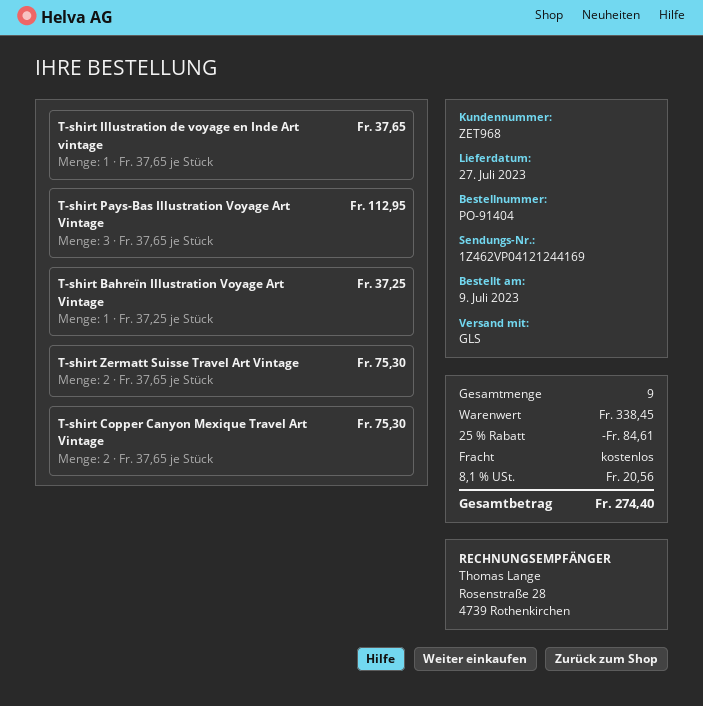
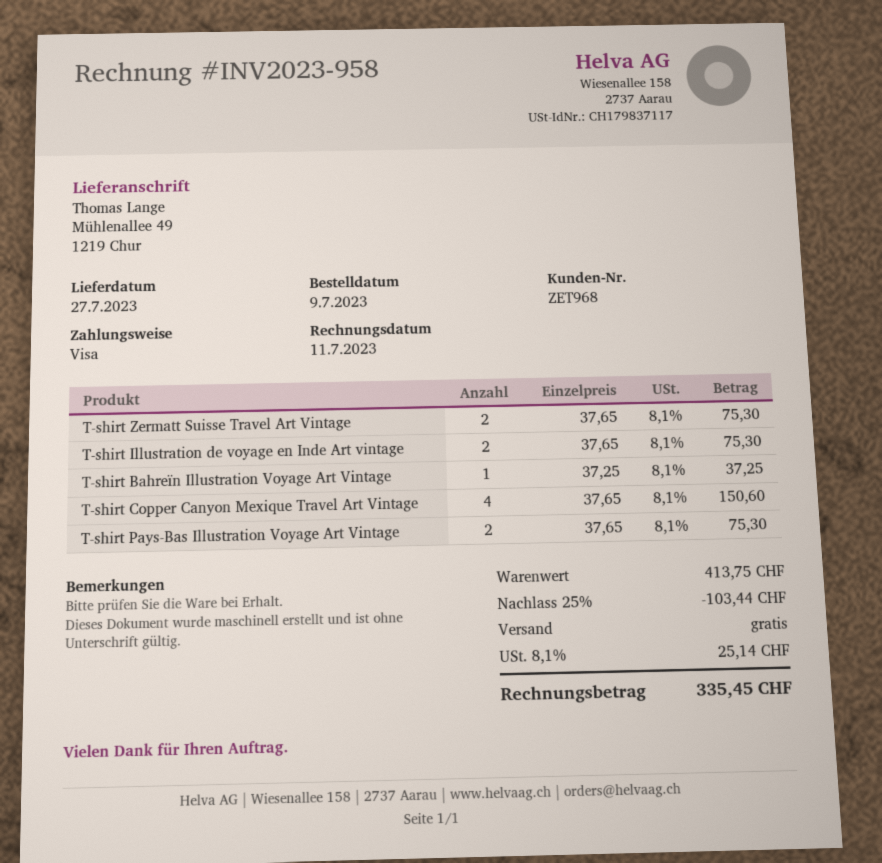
T-shirt Illustration de voyage en Inde Art vintage: 1 x 37.65 = 37.65 -> 2 x 37.65 = 75.30
T-shirt Pays-Bas Illustration Voyage Art Vintage: 3 x 37.65 = 112.95 -> 2 x 37.65 = 75.30
T-shirt Copper Canyon Mexique Travel Art Vintage: 2 x 37.65 = 75.30 -> 4 x 37.65 = 150.60
subtotal: 338.45 -> 413.75
discount: 25% = 84.61 -> 25% = 103.44
tax: 8.1% = 20.56 -> 8.1% = 25.14
total: 274.40 -> 335.45

